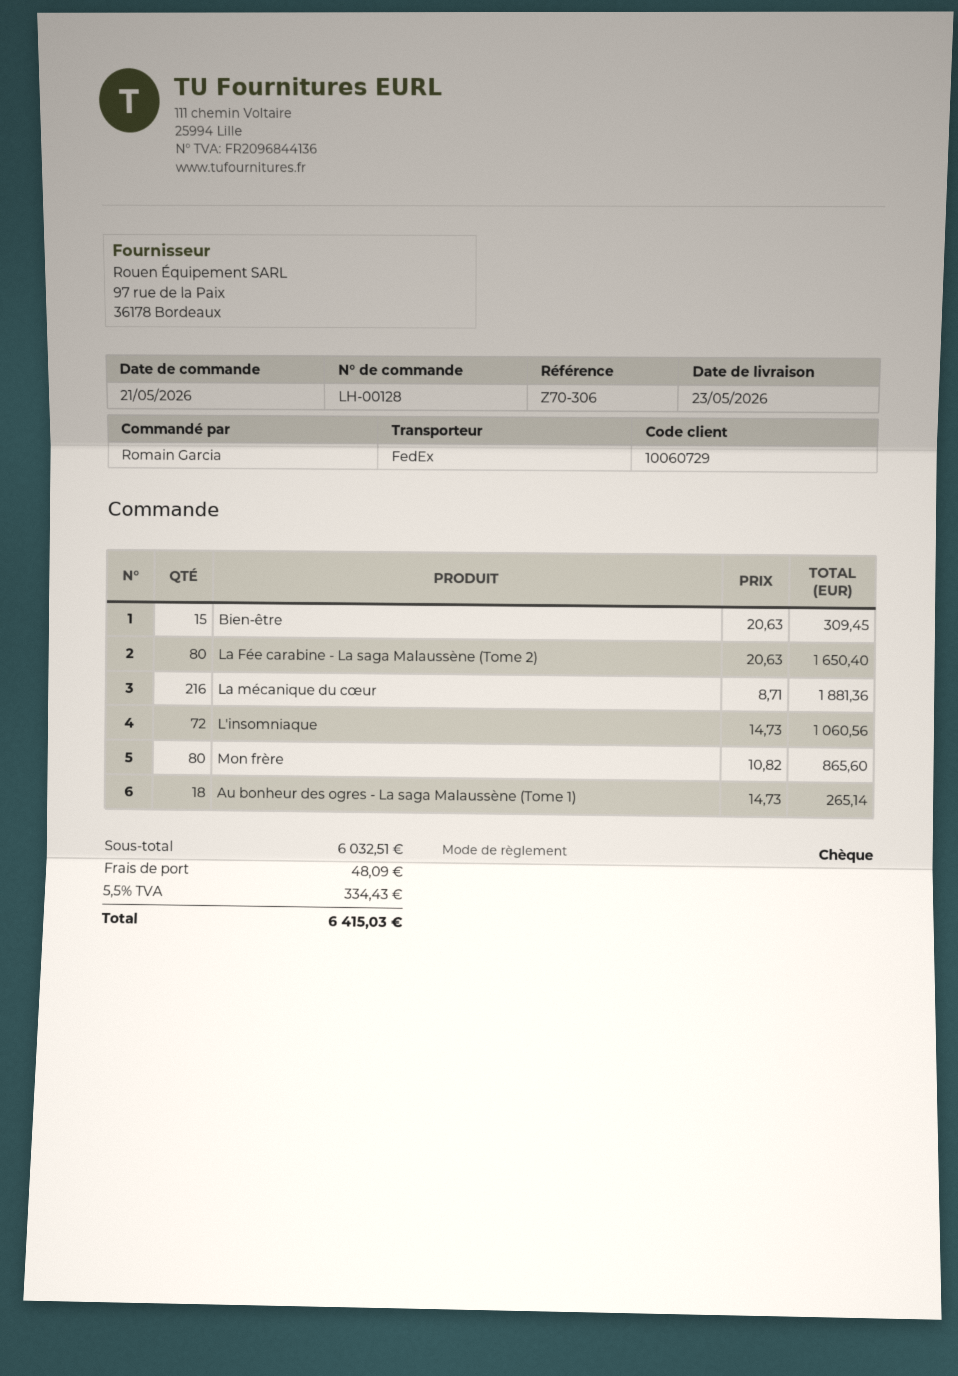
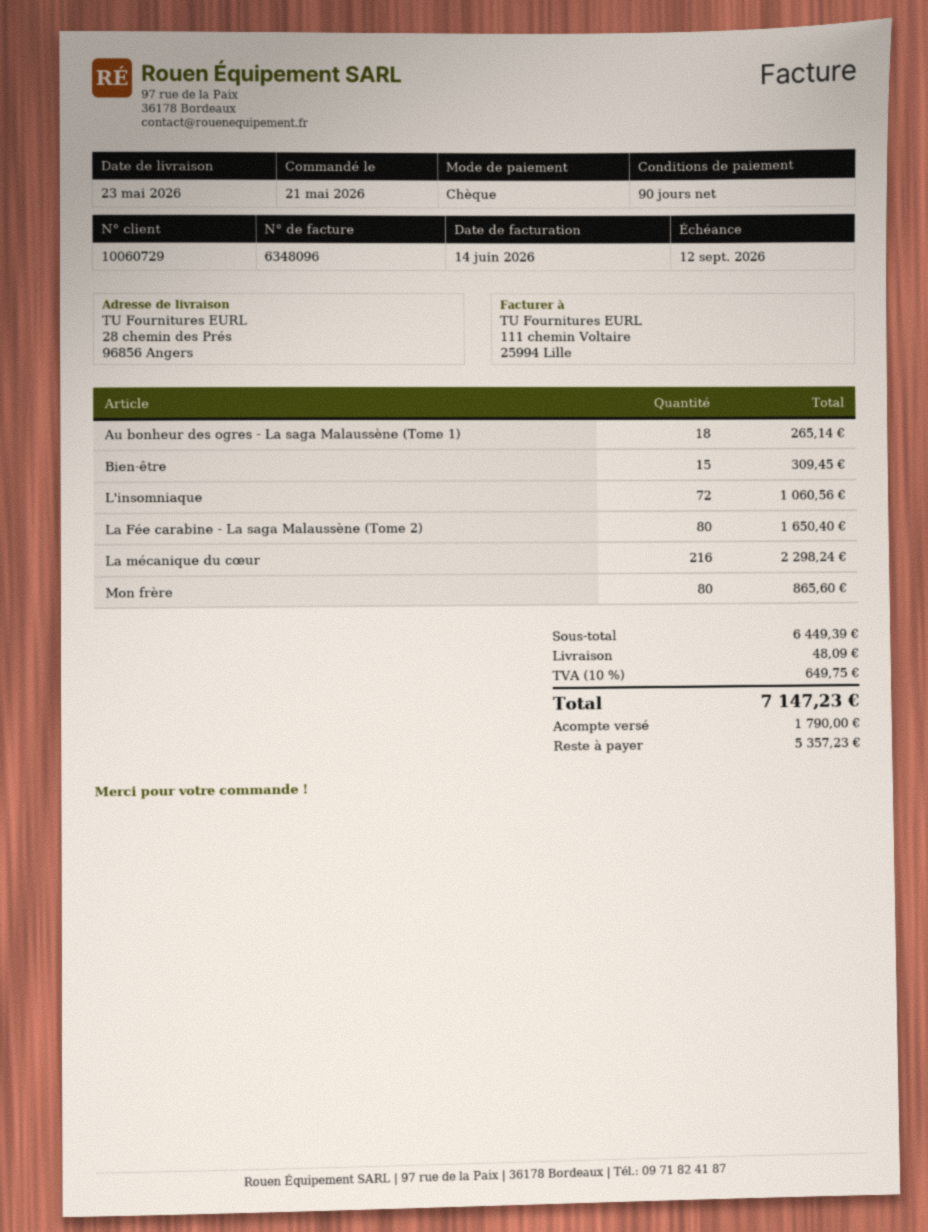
La mécanique du cœur: 216 for 1881.36 -> 216 for 2298.24
subtotal: 6032.51 -> 6449.39
tax: 5.5% = 334.43 -> 10% = 649.75
total: 6415.03 -> 7147.23

